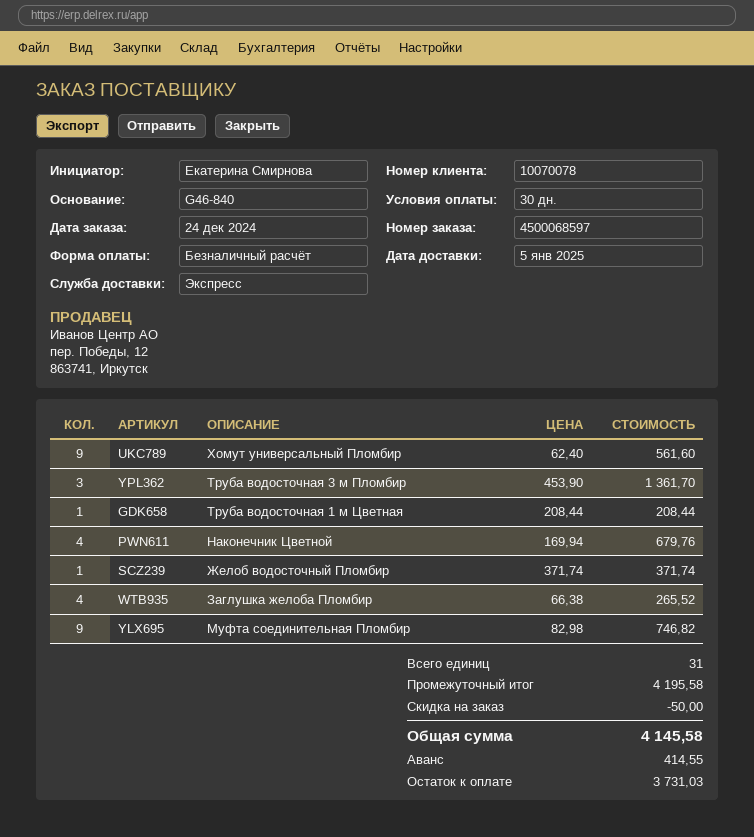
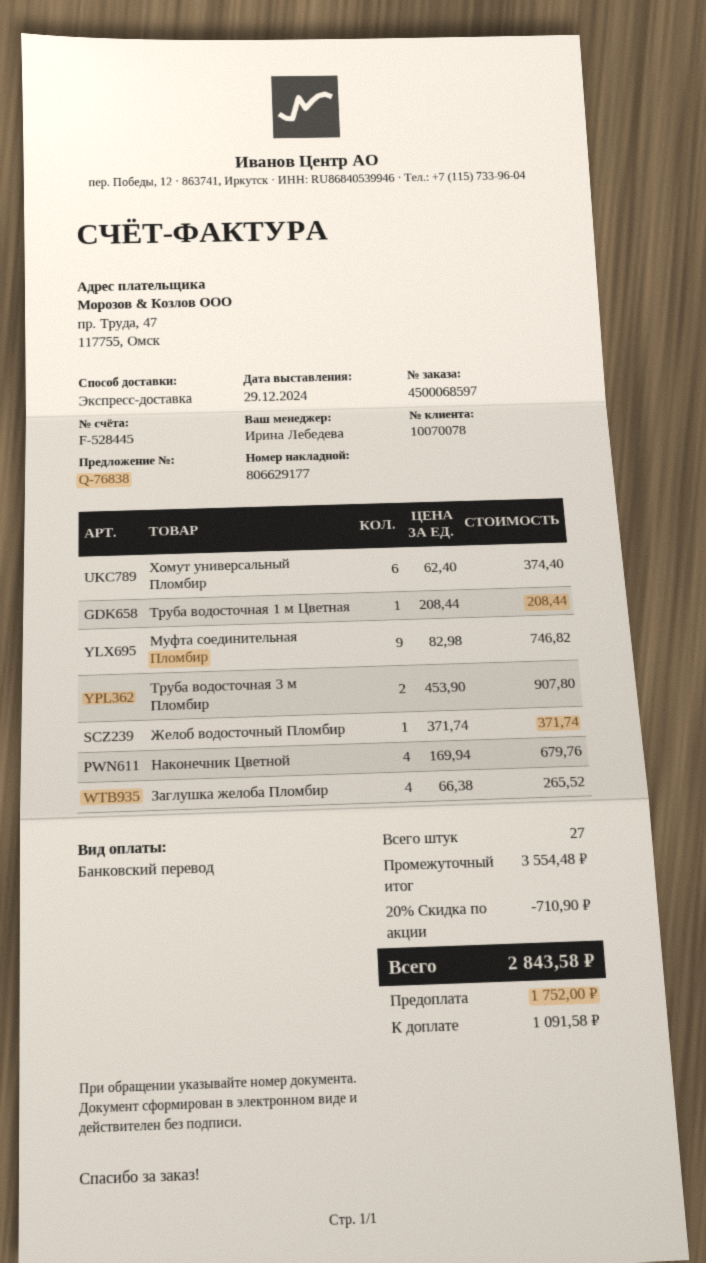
Хомут универсальный Пломбир: 9 x 62.40 = 561.60 -> 6 x 62.40 = 374.40
Труба водосточная 3 м Пломбир: 3 x 453.90 = 1361.70 -> 2 x 453.90 = 907.80
total quantity: 31 -> 27
subtotal: 4195.58 -> 3554.48
discount: 50.00 -> 710.90
total: 4145.58 -> 2843.58
deposit: 414.55 -> 1752.00
balance: 3731.03 -> 1091.58

